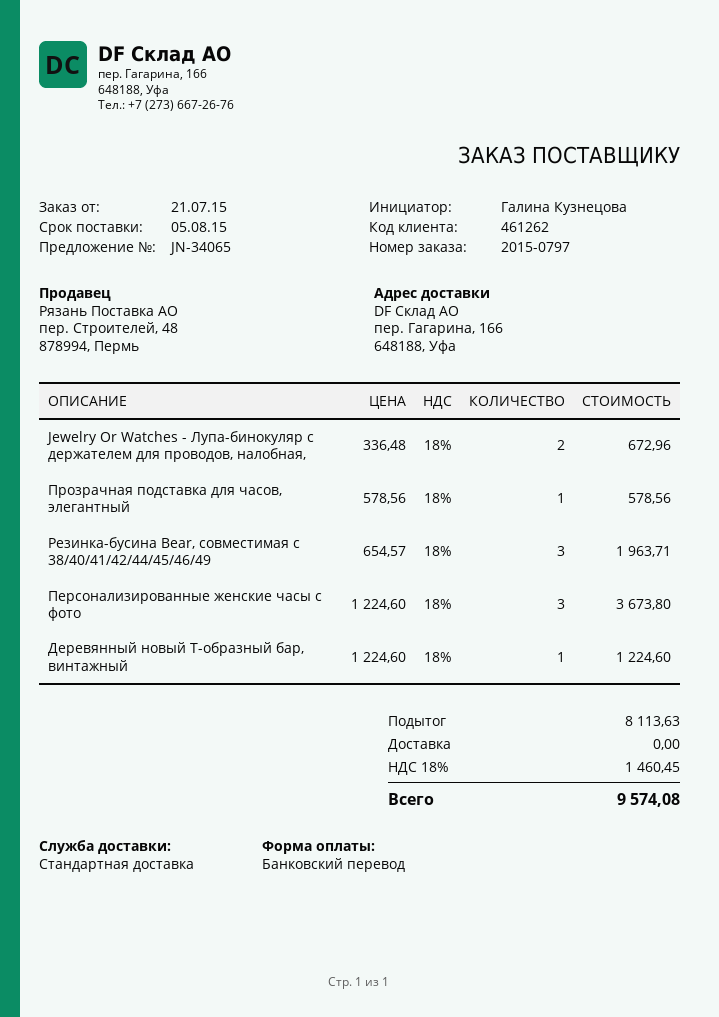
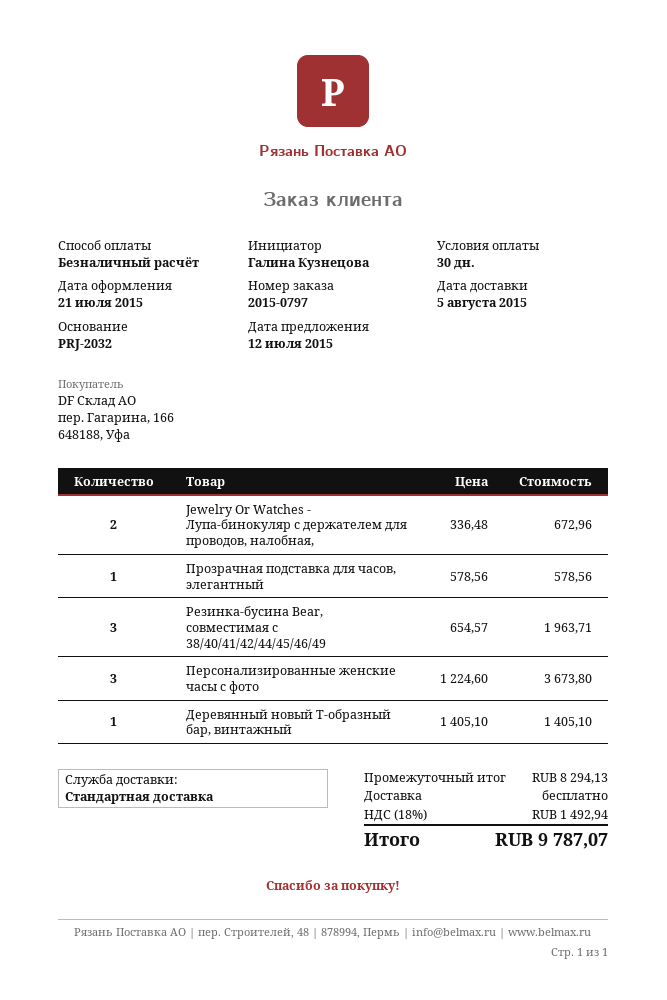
Деревянный новый Т-образный бар, винтажный: 1 x 1224.60 = 1224.60 -> 1 x 1405.10 = 1405.10
subtotal: 8113.63 -> 8294.13
tax: 18% = 1460.45 -> 18% = 1492.94
total: 9574.08 -> 9787.07

